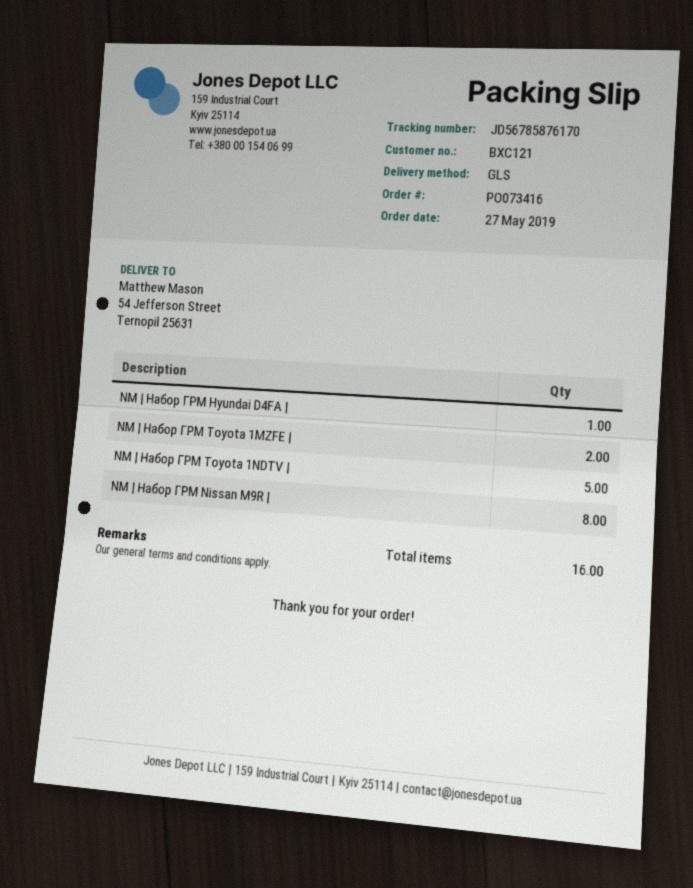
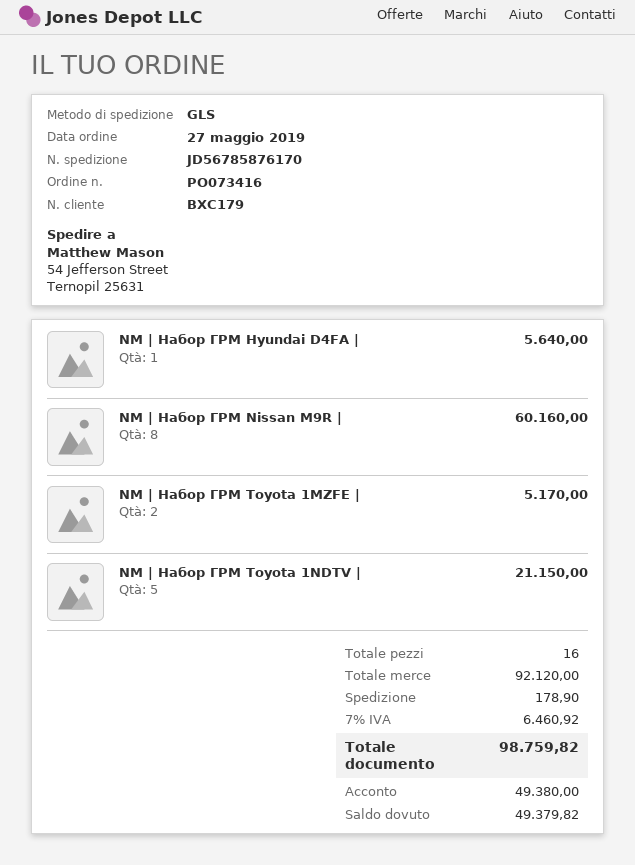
customer number: BXC121 -> BXC179

